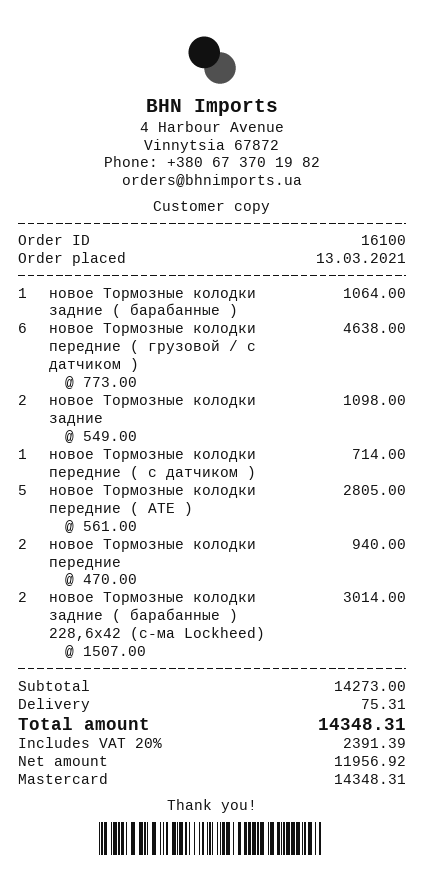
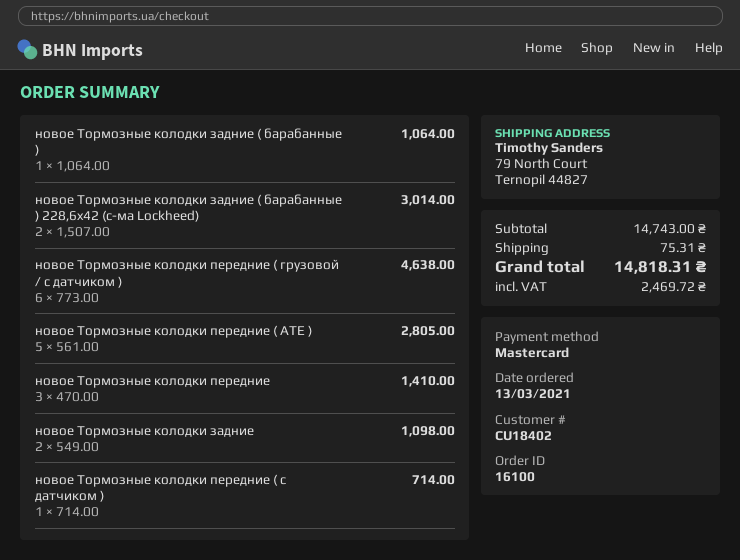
новое Тормозные колодки передние: 2 x 470.00 = 940.00 -> 3 x 470.00 = 1410.00
subtotal: 14273.00 -> 14743.00
tax: 2391.39 -> 2469.72
total: 14348.31 -> 14818.31

